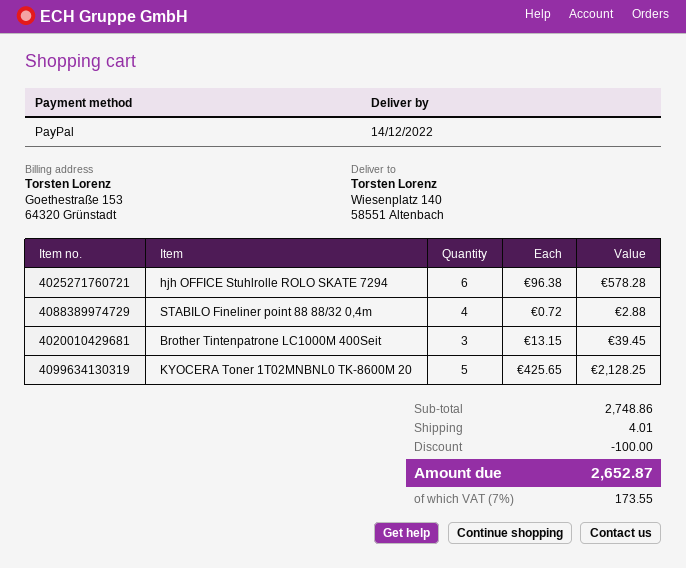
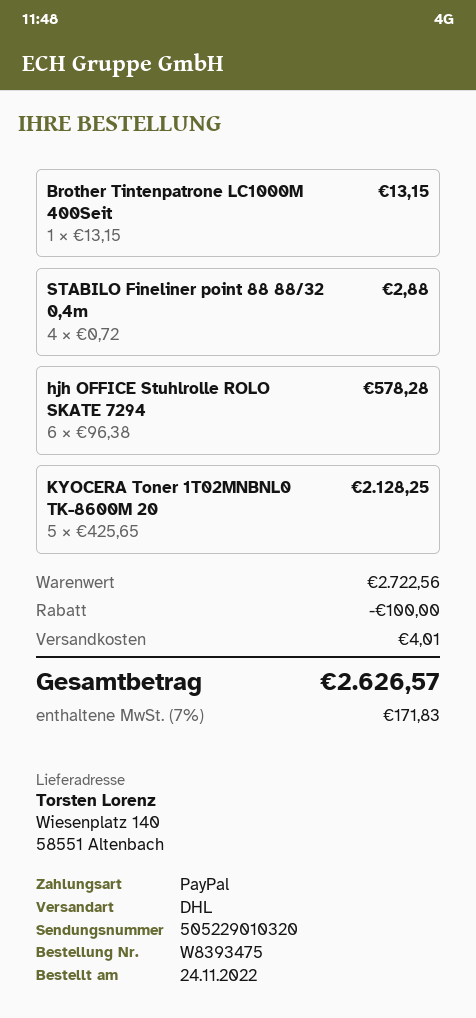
Brother Tintenpatrone LC1000M 400Seit: 3 x 13.15 = 39.45 -> 1 x 13.15 = 13.15
subtotal: 2748.86 -> 2722.56
tax: 7% = 173.55 -> 7% = 171.83
total: 2652.87 -> 2626.57

